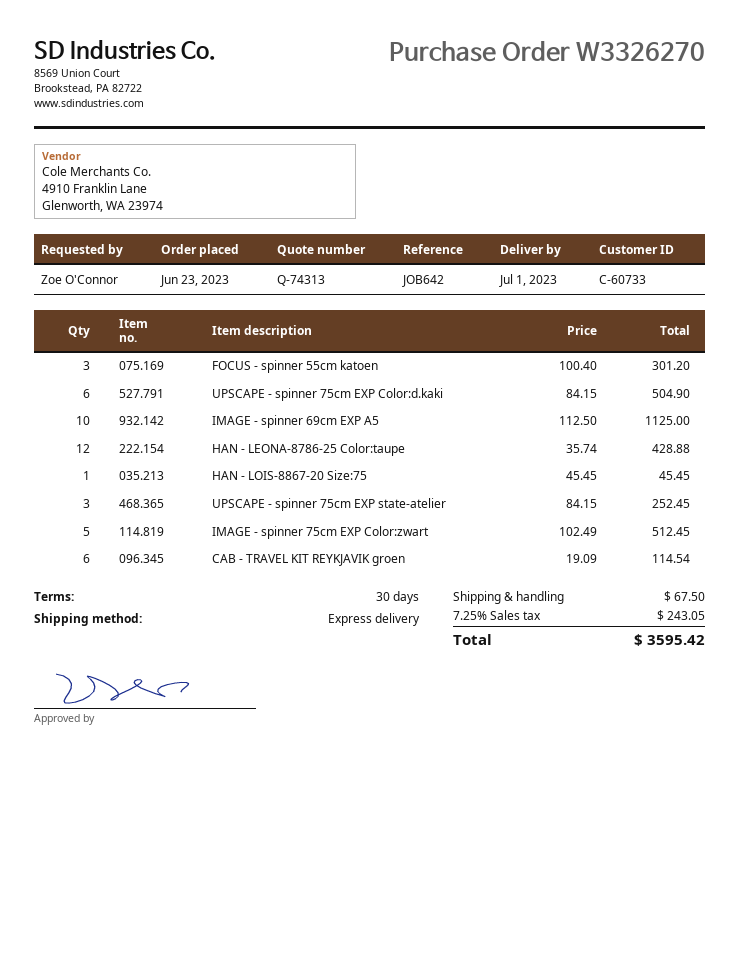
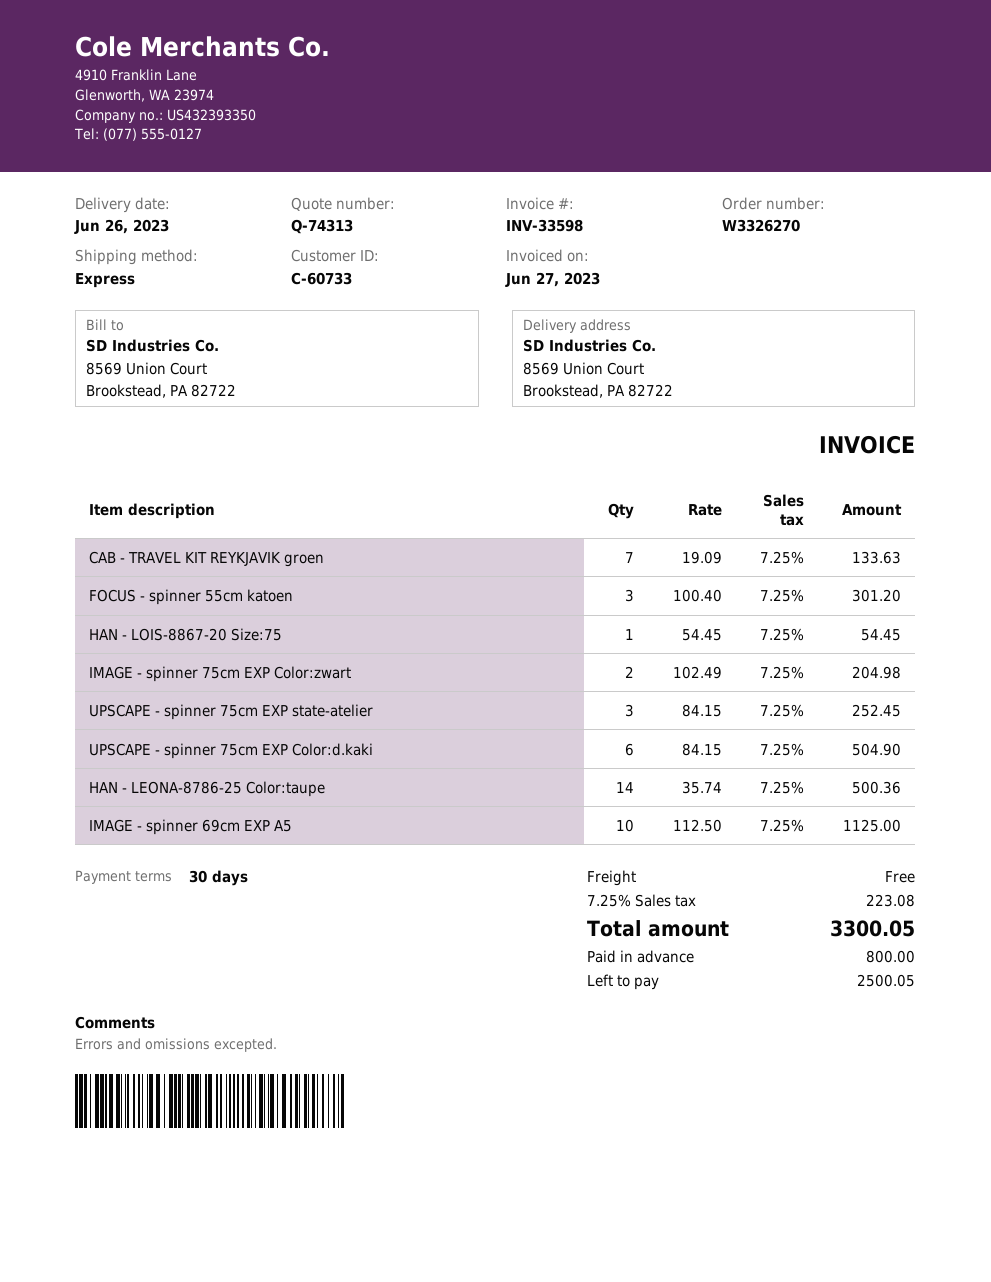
delivery date: 2023-07-01 -> 2023-06-26
HAN - LEONA-8786-25 Color:taupe: 12 x 35.74 = 428.88 -> 14 x 35.74 = 500.36
HAN - LOIS-8867-20 Size:75: 1 x 45.45 = 45.45 -> 1 x 54.45 = 54.45
IMAGE - spinner 75cm EXP Color:zwart: 5 x 102.49 = 512.45 -> 2 x 102.49 = 204.98
CAB - TRAVEL KIT REYKJAVIK groen: 6 x 19.09 = 114.54 -> 7 x 19.09 = 133.63
shipping: 67.50 -> 0.00
tax: 7.25% = 243.05 -> 7.25% = 223.08
total: 3595.42 -> 3300.05

